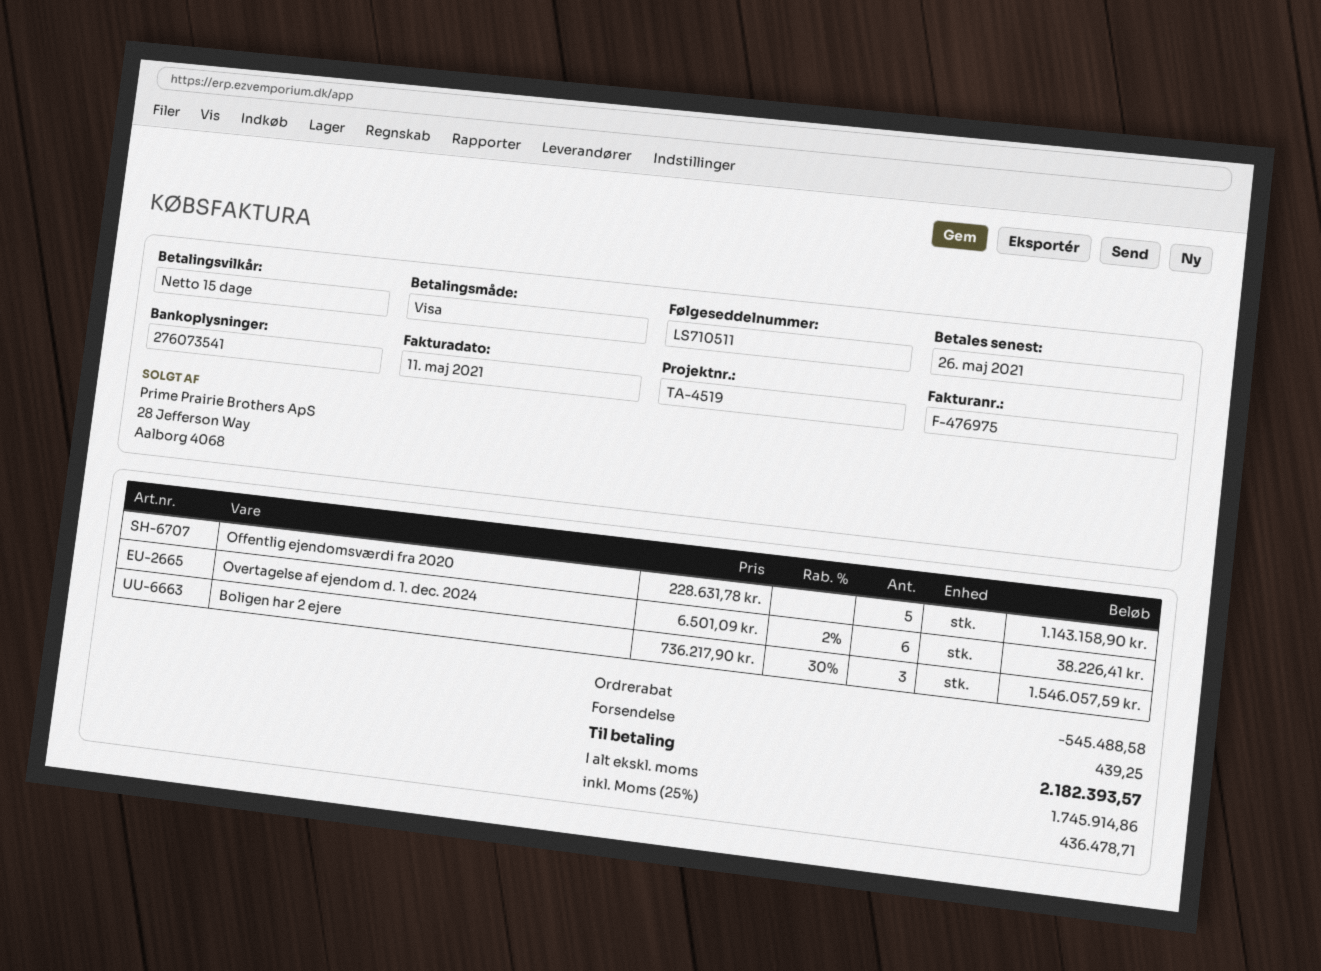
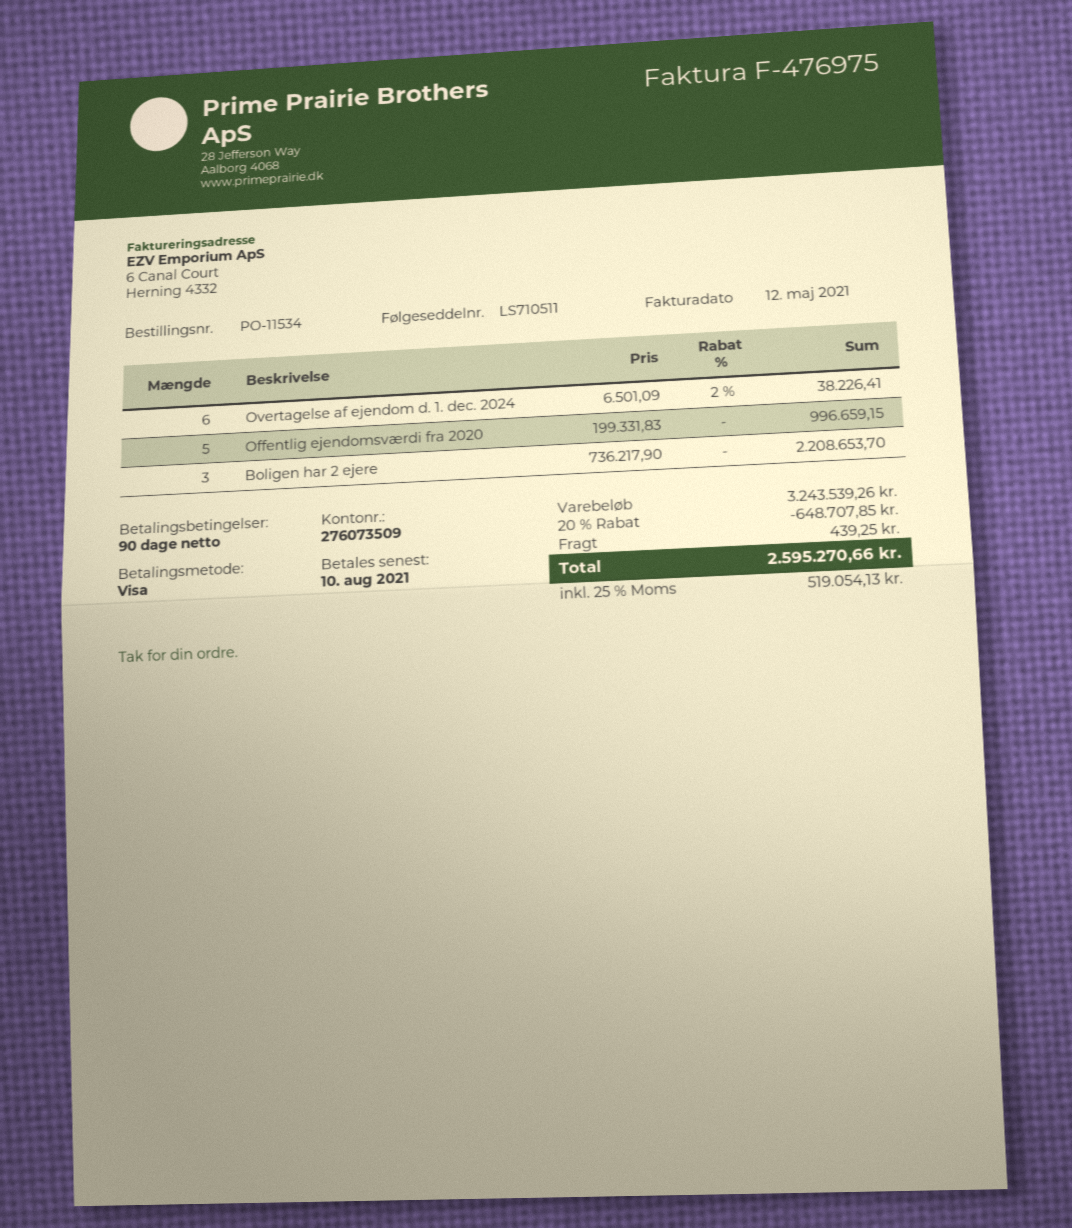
invoice date: 2021-05-11 -> 2021-05-12
payment terms: 15 days -> 90 days
due date: 2021-05-26 -> 2021-08-10
bank account: 276073541 -> 276073509
Offentlig ejendomsværdi fra 2020: 5 x 228631.78 = 1143158.90 -> 5 x 199331.83 = 996659.15
Boligen har 2 ejere: 3 x 736217.90 - 30% = 1546057.59 -> 3 x 736217.90 = 2208653.70
discount: 545488.58 -> 648707.85
tax: 25% = 436478.71 -> 25% = 519054.13
total: 2182393.57 -> 2595270.66

